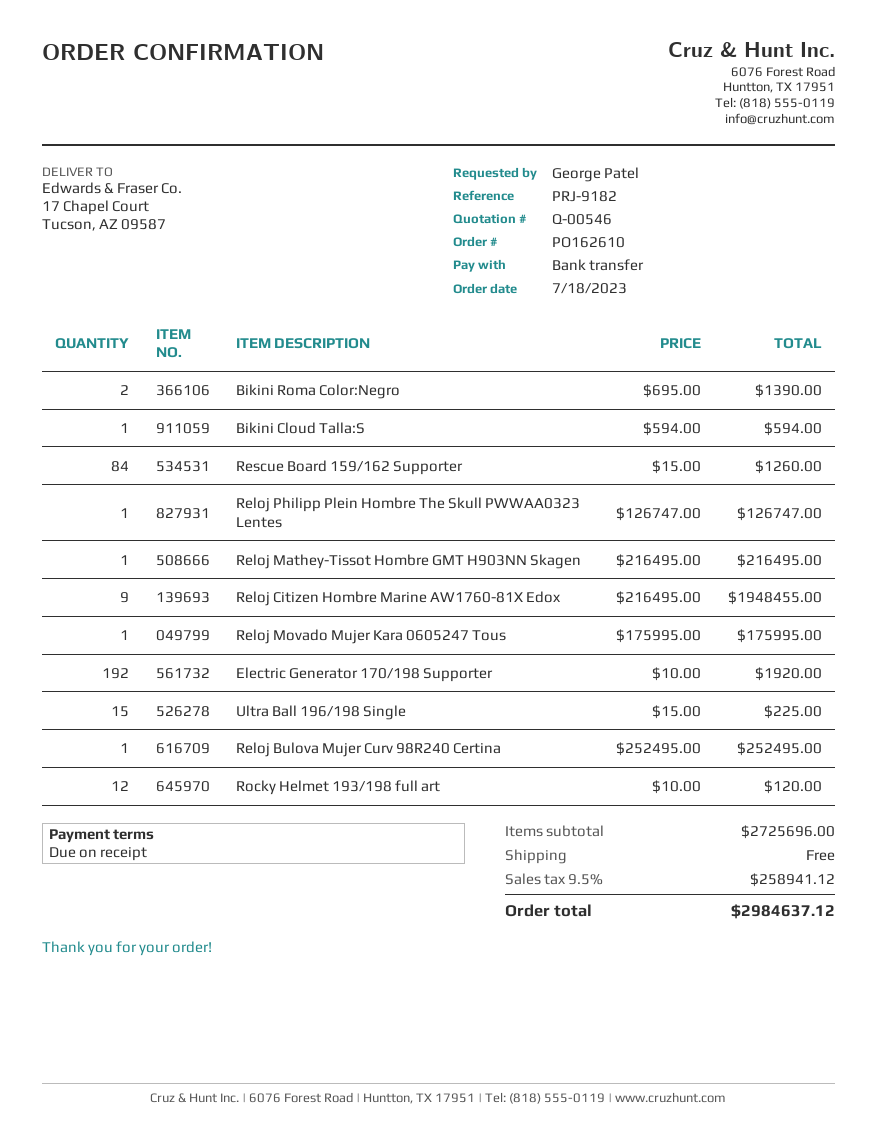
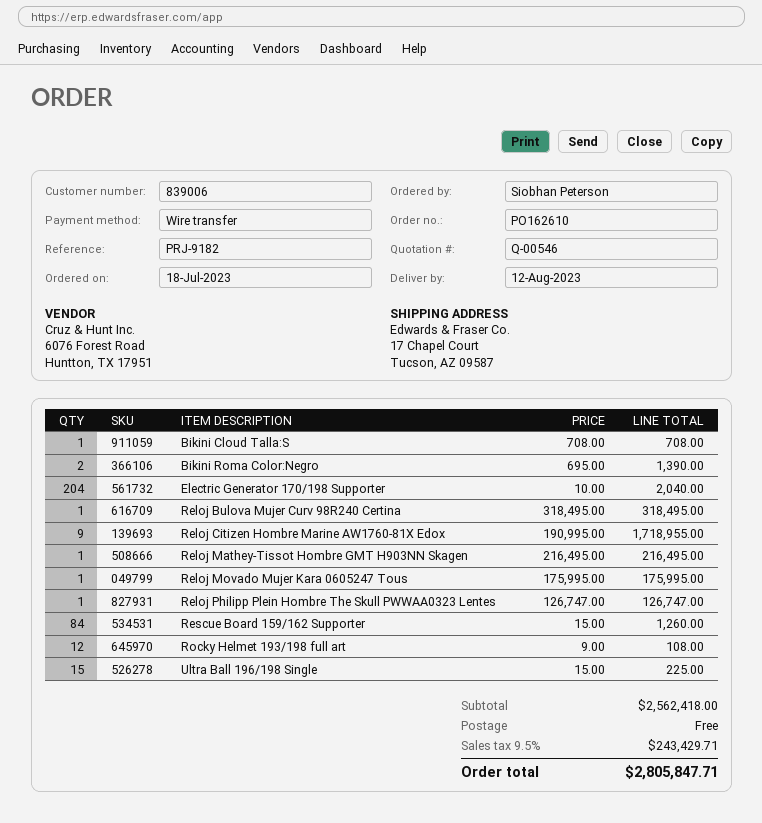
ordered by: George Patel -> Siobhan Peterson
Bikini Cloud Talla:S: 1 x 594.00 = 594.00 -> 1 x 708.00 = 708.00
Reloj Citizen Hombre Marine AW1760-81X Edox: 9 x 216495.00 = 1948455.00 -> 9 x 190995.00 = 1718955.00
Electric Generator 170/198 Supporter: 192 x 10.00 = 1920.00 -> 204 x 10.00 = 2040.00
Reloj Bulova Mujer Curv 98R240 Certina: 1 x 252495.00 = 252495.00 -> 1 x 318495.00 = 318495.00
Rocky Helmet 193/198 full art: 12 x 10.00 = 120.00 -> 12 x 9.00 = 108.00
subtotal: 2725696.00 -> 2562418.00
tax: 9.5% = 258941.12 -> 9.5% = 243429.71
total: 2984637.12 -> 2805847.71

